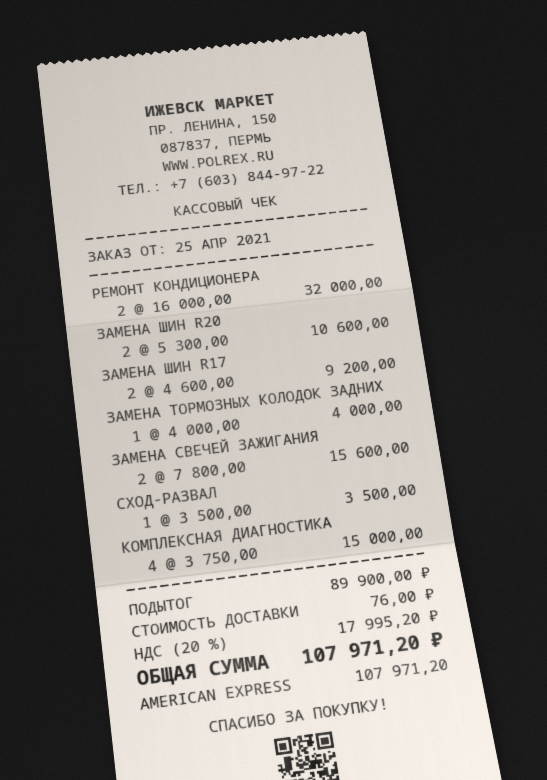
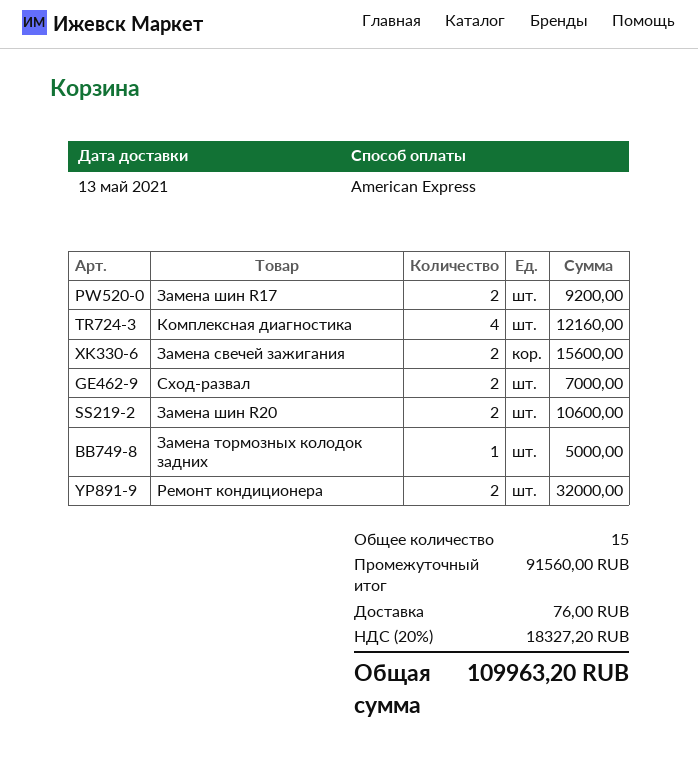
ЗАМЕНА ТОРМОЗНЫХ КОЛОДОК ЗАДНИХ: 1 for 4000.00 -> 1 for 5000.00
СХОД-РАЗВАЛ: 1 for 3500.00 -> 2 for 7000.00
КОМПЛЕКСНАЯ ДИАГНОСТИКА: 4 for 15000.00 -> 4 for 12160.00
subtotal: 89900.00 -> 91560.00
tax: 20% = 17995.20 -> 20% = 18327.20
total: 107971.20 -> 109963.20

